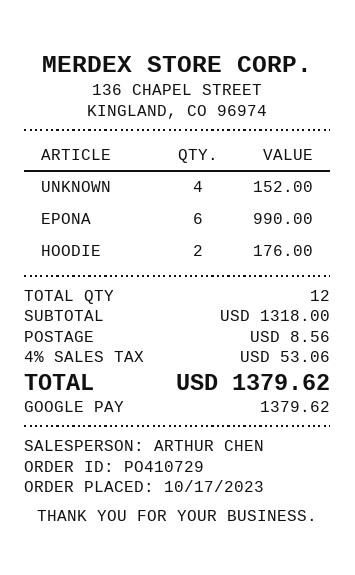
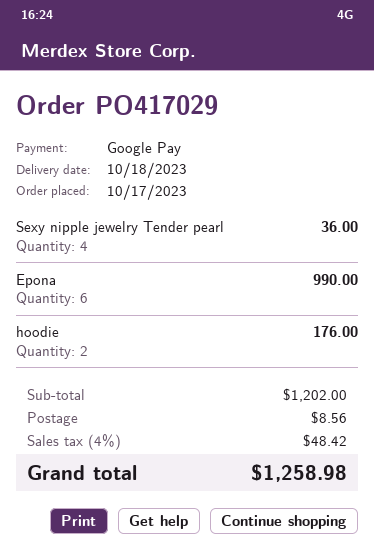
order number: PO410729 -> PO417029
UNKNOWN: 4 for 152.00 -> none
Sexy nipple jewelry Tender pearl: none -> 4 for 36.00
subtotal: 1318.00 -> 1202.00
tax: 4% = 53.06 -> 4% = 48.42
total: 1379.62 -> 1258.98

